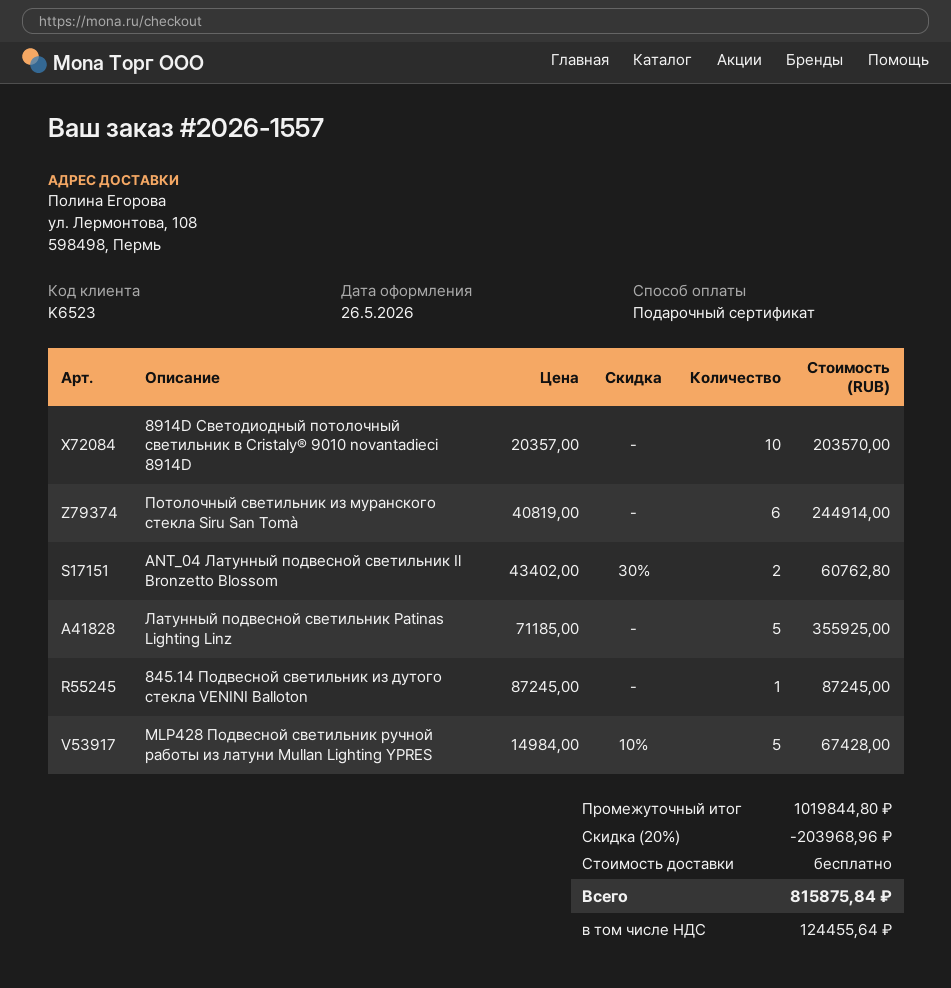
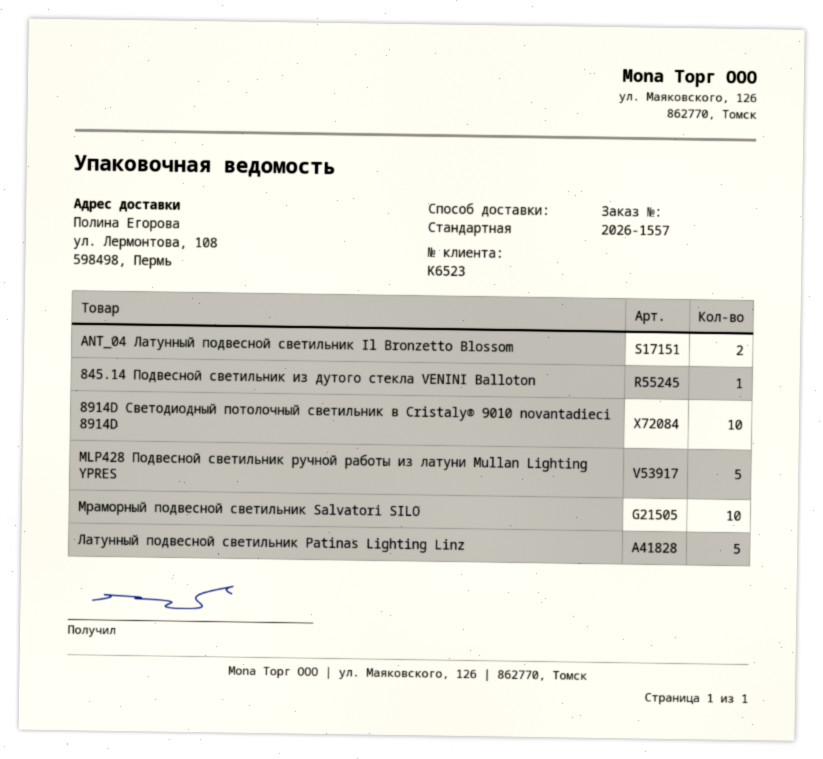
Потолочный светильник из муранского стекла Siru San Tomà: 6 -> none
Мраморный подвесной светильник Salvatori SILO: none -> 10

